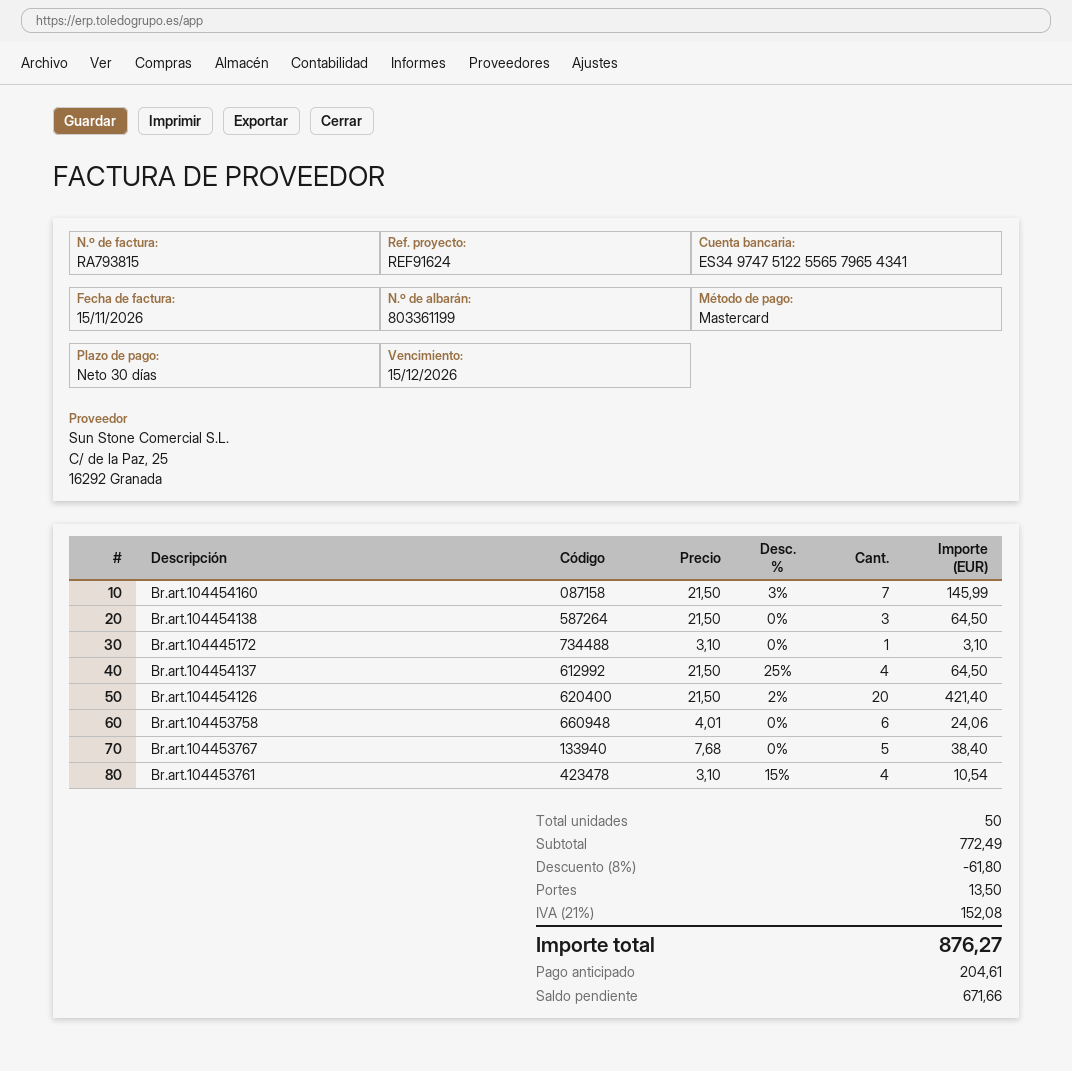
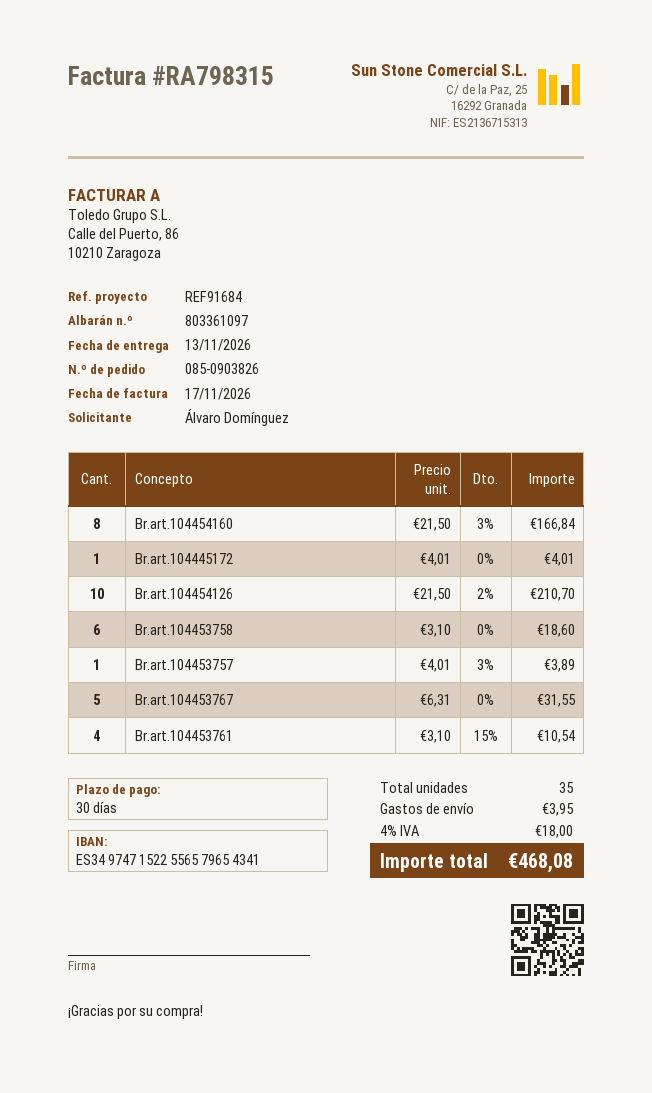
delivery note number: 803361199 -> 803361097
invoice number: RA793815 -> RA798315
invoice date: 2026-11-15 -> 2026-11-17
reference: REF91624 -> REF91684
bank account: ES3497475122556579654341 -> ES3497471522556579654341
Br.art.104454160: 7 x 21.50 - 3% = 145.99 -> 8 x 21.50 - 3% = 166.84
Br.art.104454138: 3 x 21.50 = 64.50 -> none
Br.art.104445172: 1 x 3.10 = 3.10 -> 1 x 4.01 = 4.01
Br.art.104454137: 4 x 21.50 - 25% = 64.50 -> none
Br.art.104454126: 20 x 21.50 - 2% = 421.40 -> 10 x 21.50 - 2% = 210.70
Br.art.104453758: 6 x 4.01 = 24.06 -> 6 x 3.10 = 18.60
Br.art.104453767: 5 x 7.68 = 38.40 -> 5 x 6.31 = 31.55
Br.art.104453757: none -> 1 x 4.01 - 3% = 3.89
total quantity: 50 -> 35
discount: 8% = 61.80 -> none
shipping: 13.50 -> 3.95
tax: 21% = 152.08 -> 4% = 18.00
total: 876.27 -> 468.08

